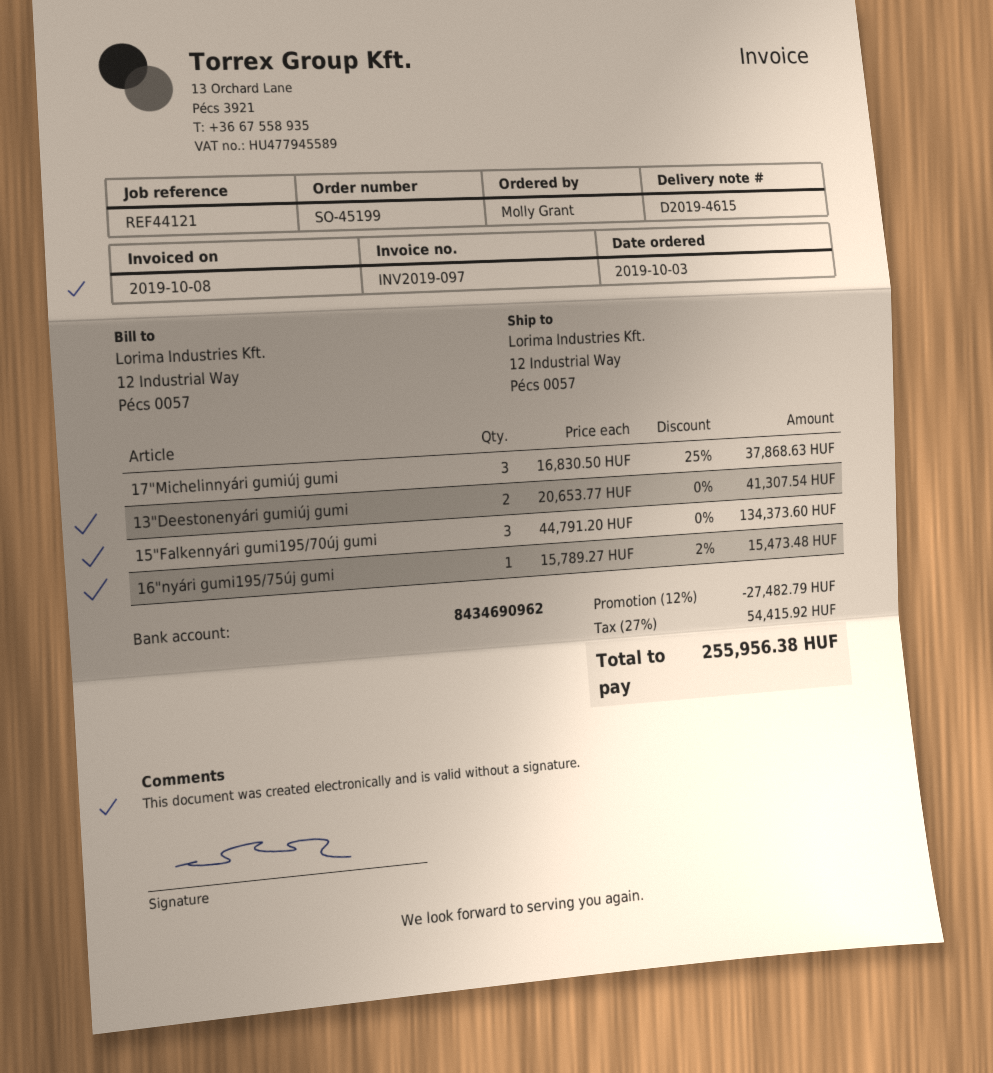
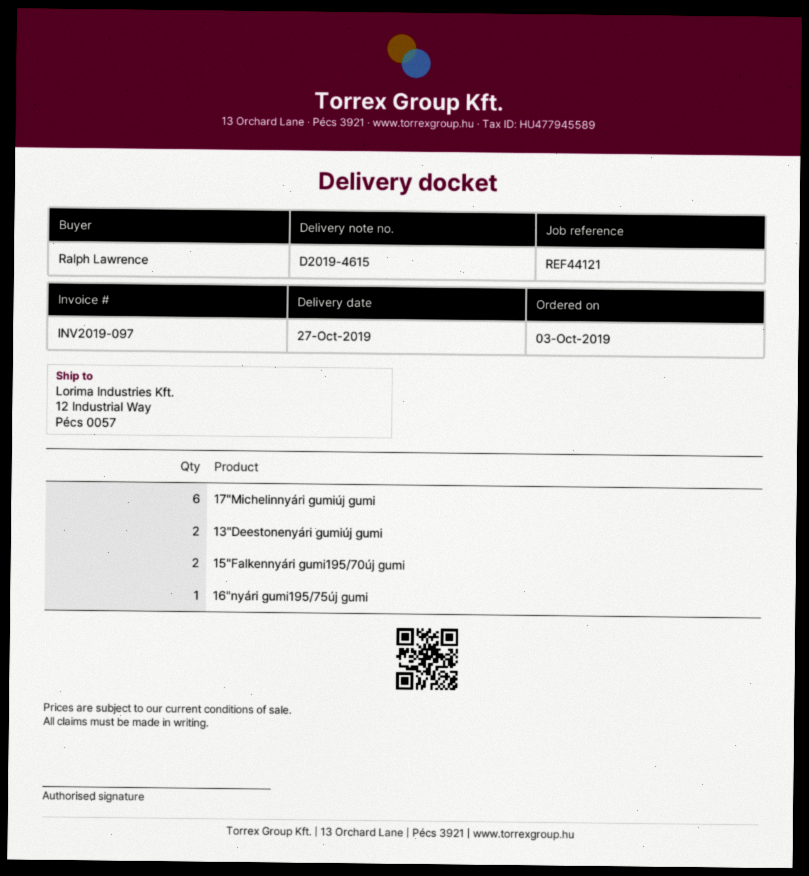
ordered by: Molly Grant -> Ralph Lawrence
17"Michelinnyári gumiúj gumi: 3 -> 6
15"Falkennyári gumi195/70új gumi: 3 -> 2

